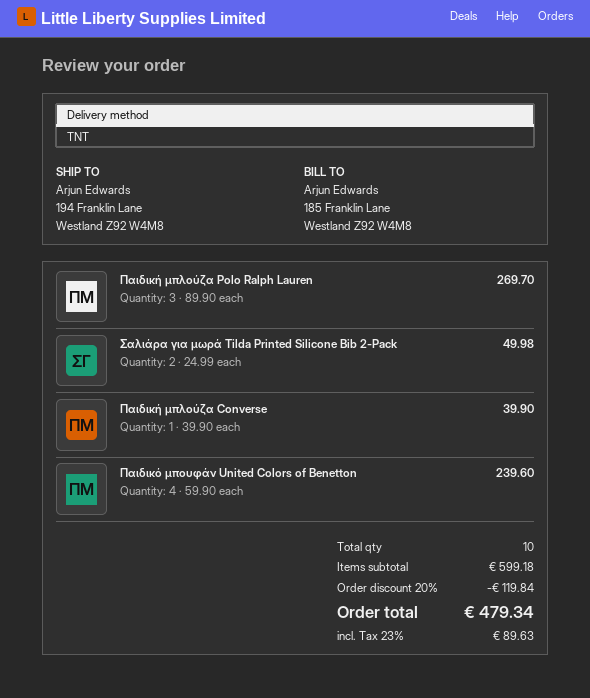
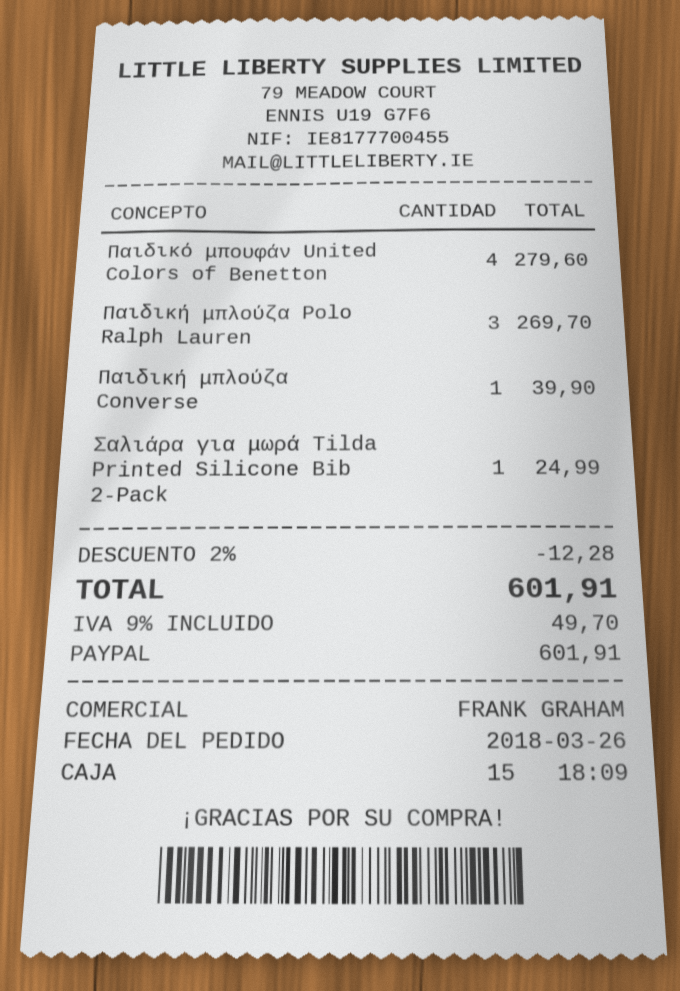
Σαλιάρα για μωρά Tilda Printed Silicone Bib 2-Pack: 2 for 49.98 -> 1 for 24.99
Παιδικό μπουφάν United Colors of Benetton: 4 for 239.60 -> 4 for 279.60
discount: 20% = 119.84 -> 2% = 12.28
tax: 23% = 89.63 -> 9% = 49.70
total: 479.34 -> 601.91

